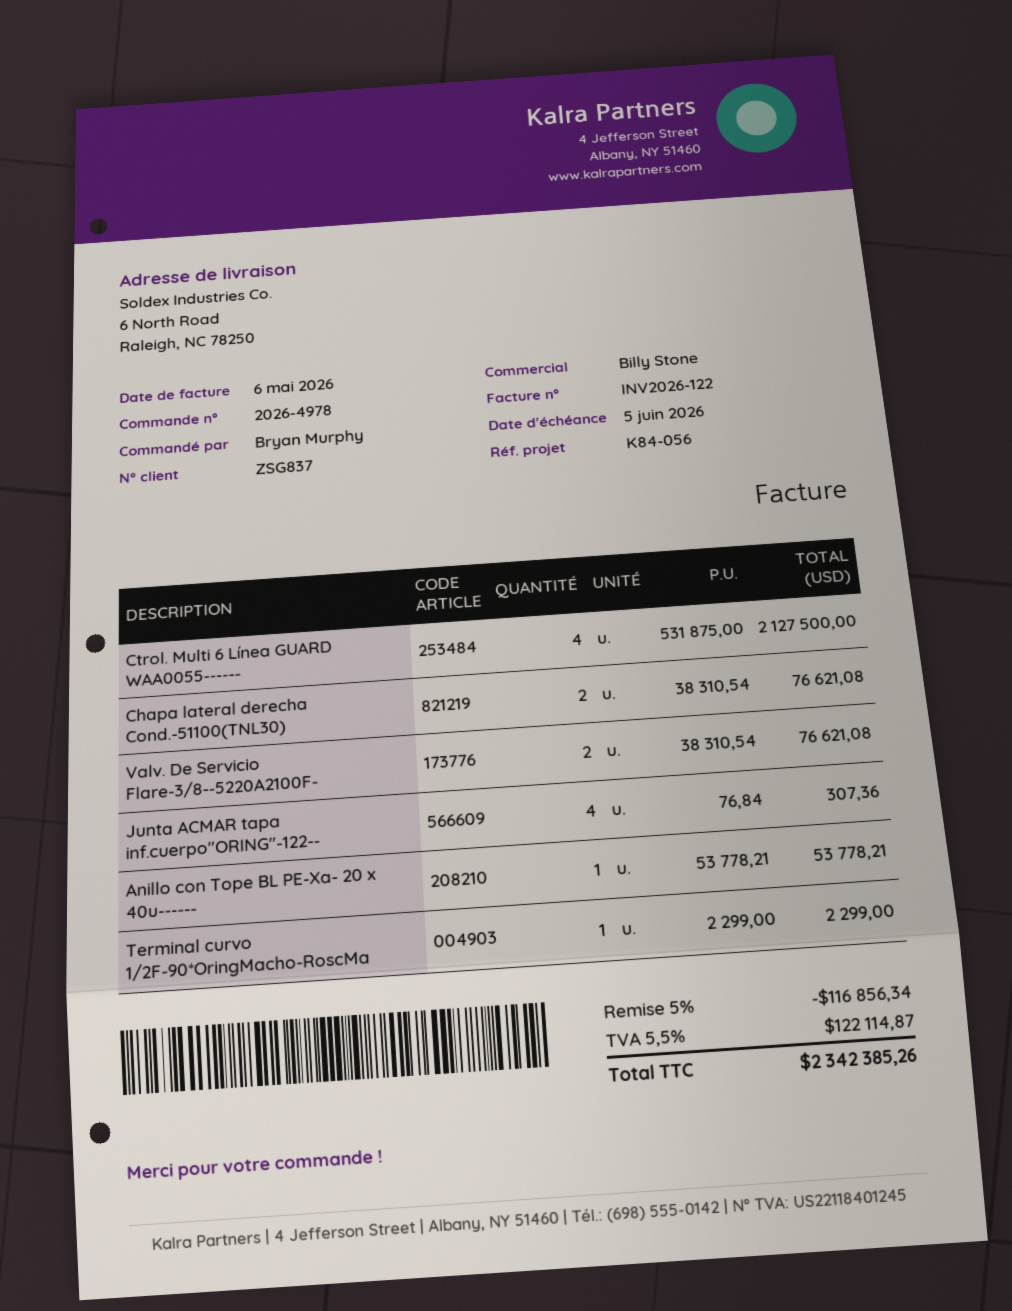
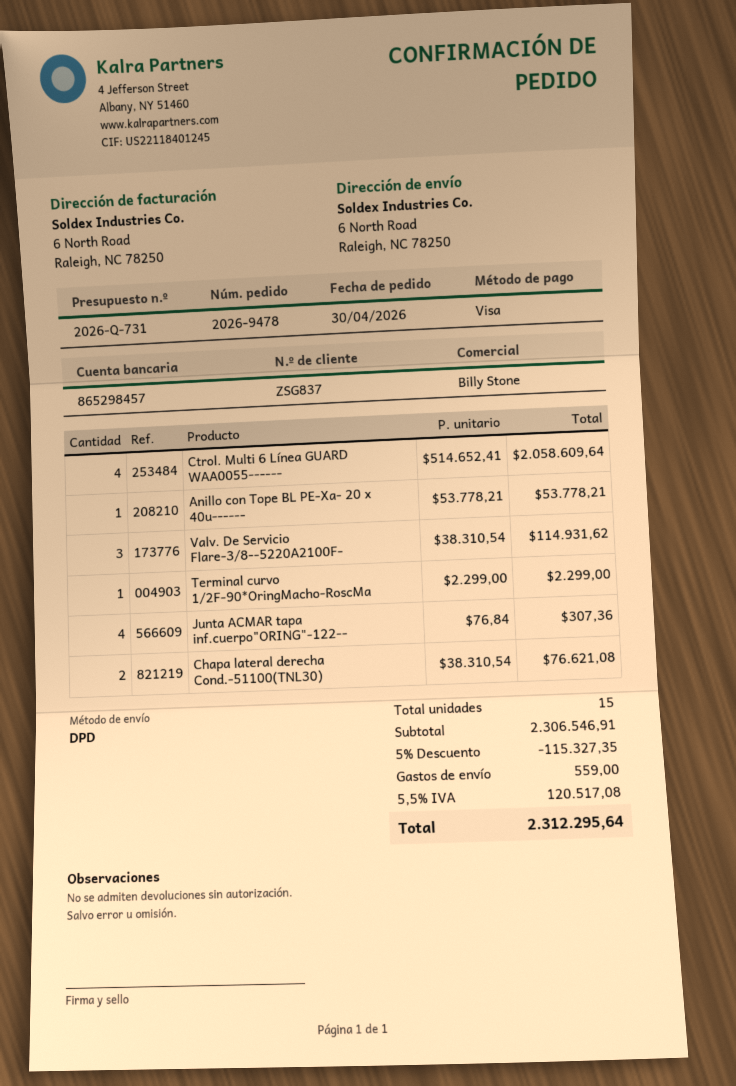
order number: 2026-4978 -> 2026-9478
Ctrol. Multi 6 Línea GUARD WAA0055------: 4 x 531875.00 = 2127500.00 -> 4 x 514652.41 = 2058609.64
Valv. De Servicio Flare-3/8--5220A2100F-: 2 x 38310.54 = 76621.08 -> 3 x 38310.54 = 114931.62
discount: 5% = 116856.34 -> 5% = 115327.35
shipping: none -> 559.00
tax: 5.5% = 122114.87 -> 5.5% = 120517.08
total: 2342385.26 -> 2312295.64

